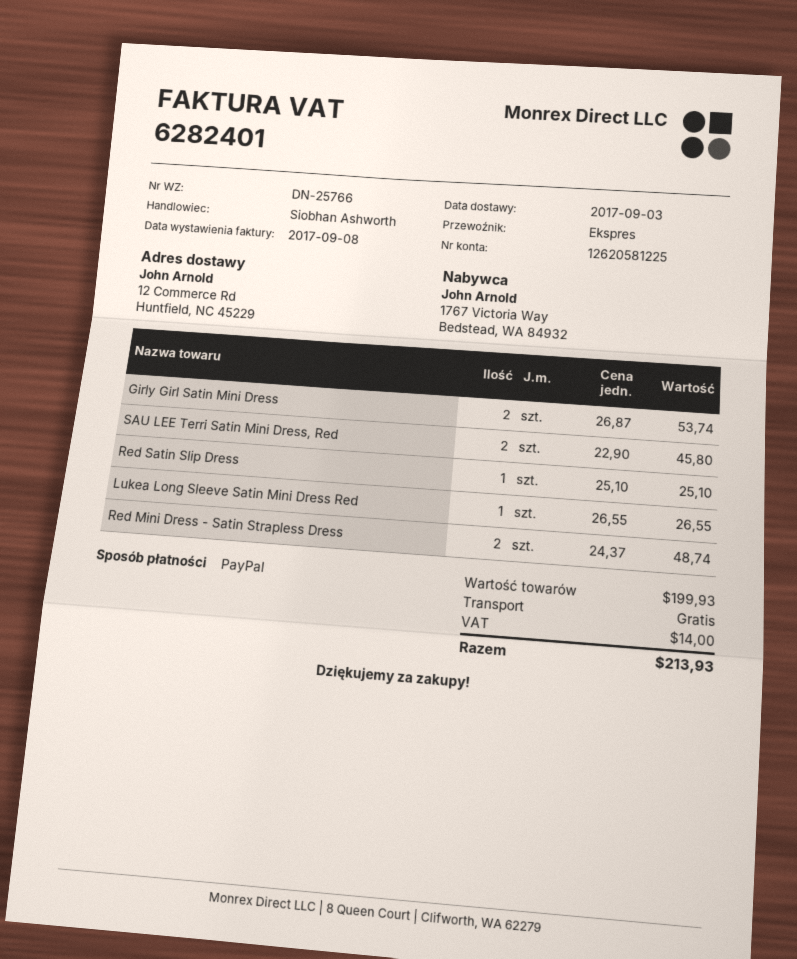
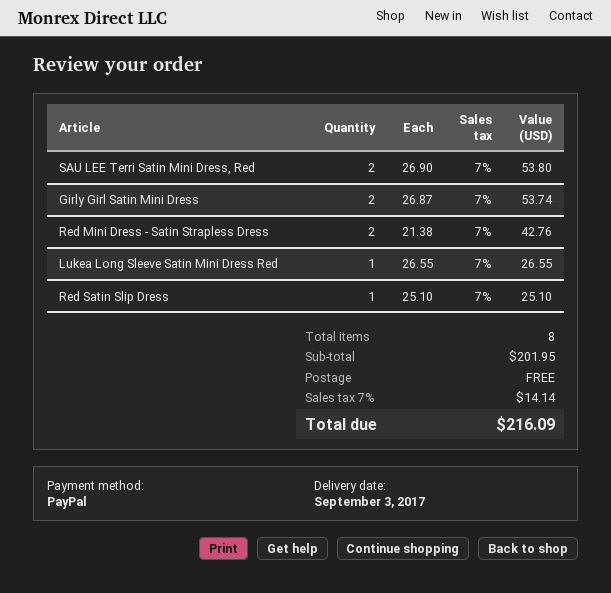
SAU LEE Terri Satin Mini Dress, Red: 2 x 22.90 = 45.80 -> 2 x 26.90 = 53.80
Red Mini Dress - Satin Strapless Dress: 2 x 24.37 = 48.74 -> 2 x 21.38 = 42.76
subtotal: 199.93 -> 201.95
tax: 14.00 -> 14.14
total: 213.93 -> 216.09

